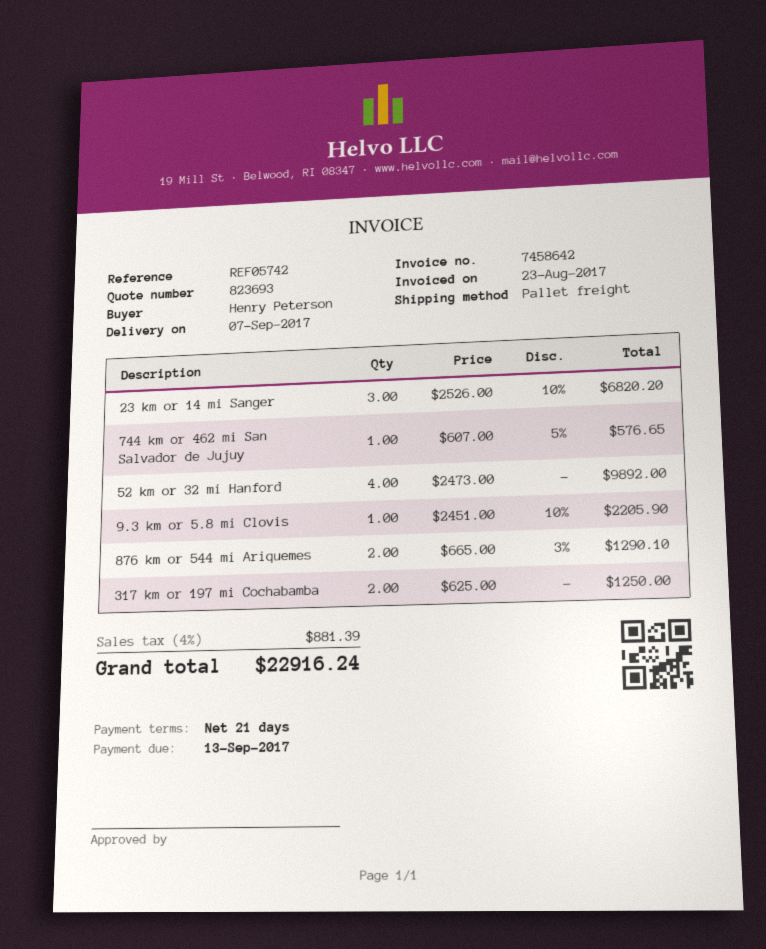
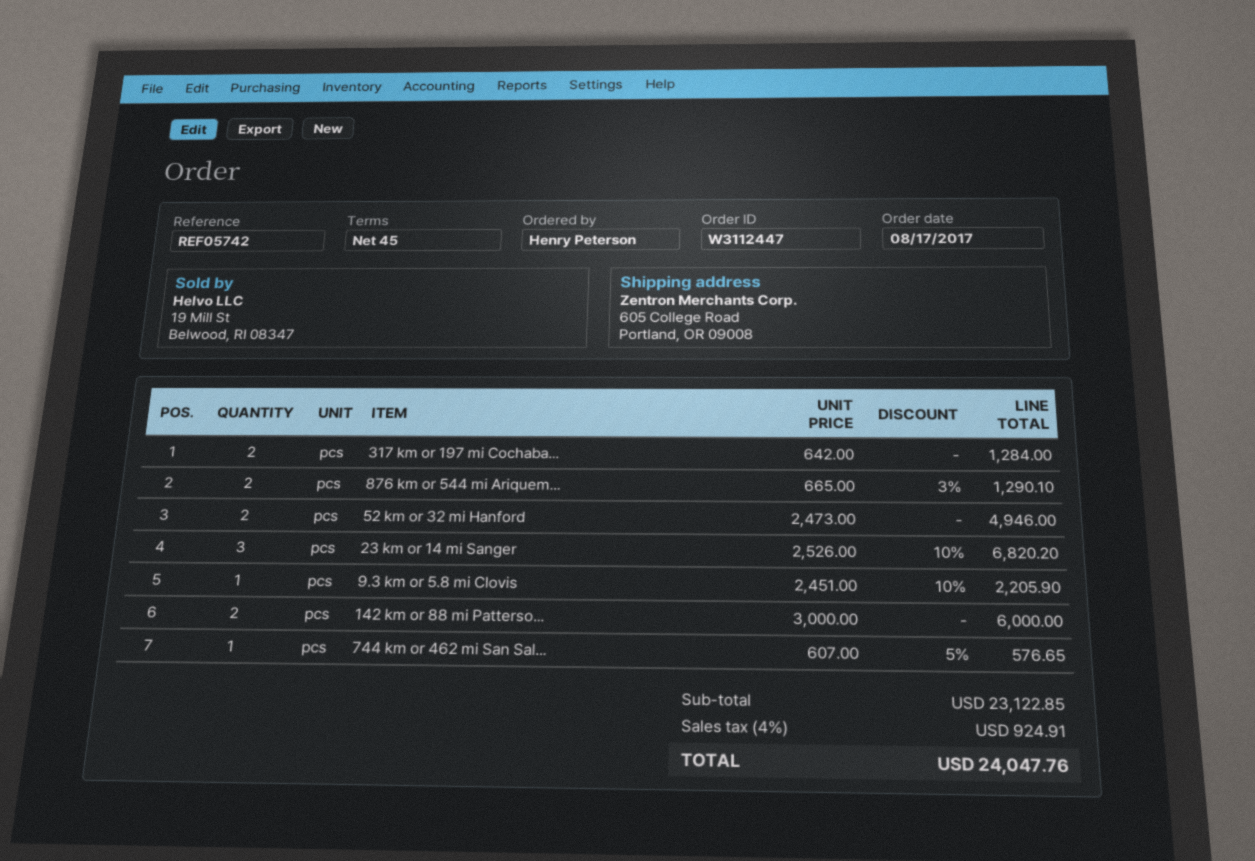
payment terms: 21 days -> 45 days
52 km or 32 mi Hanford: 4 x 2473.00 = 9892.00 -> 2 x 2473.00 = 4946.00
317 km or 197 mi Cochabamba: 2 x 625.00 = 1250.00 -> 2 x 642.00 = 1284.00
142 km or 88 mi Patterso...: none -> 2 x 3000.00 = 6000.00
tax: 4% = 881.39 -> 4% = 924.91
total: 22916.24 -> 24047.76

